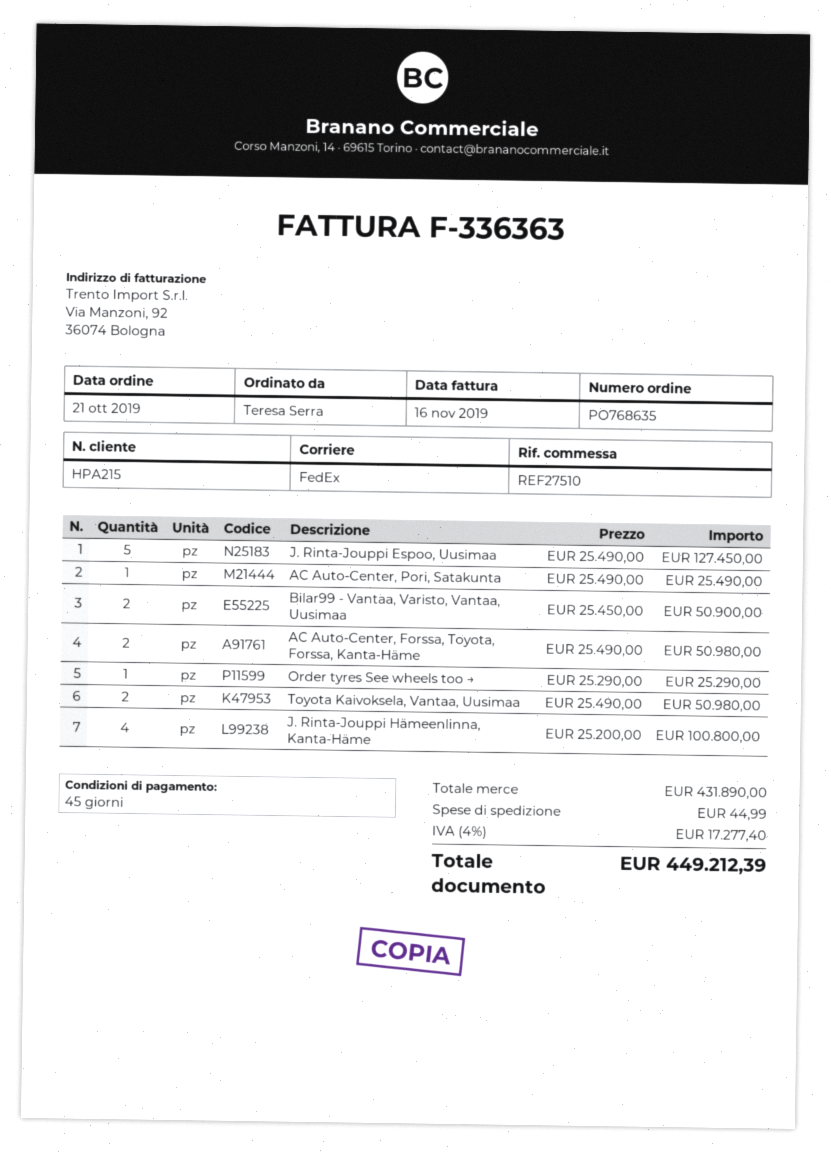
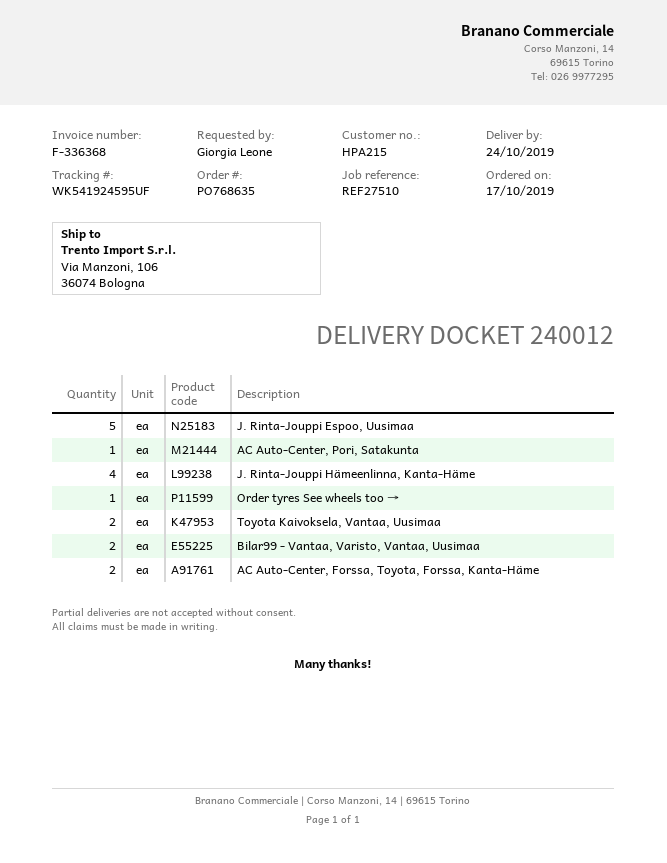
order date: 2019-10-21 -> 2019-10-17
invoice number: F-336363 -> F-336368
ordered by: Teresa Serra -> Giorgia Leone

